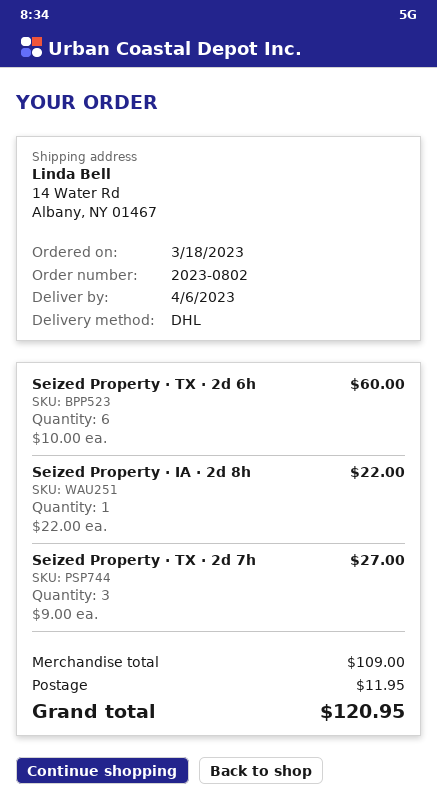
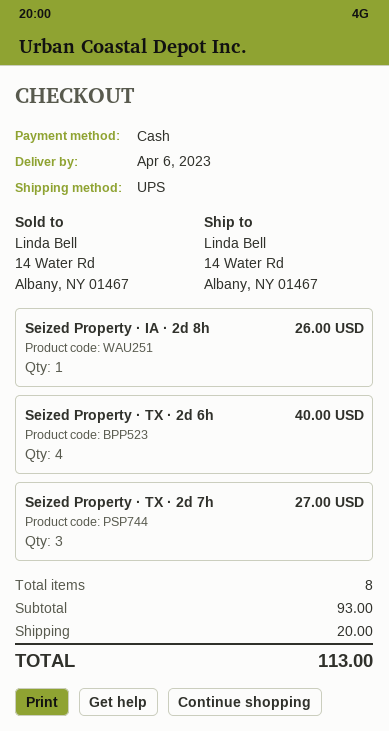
shipping method: DHL -> UPS
Seized Property · TX · 2d 6h: 6 for 60.00 -> 4 for 40.00
Seized Property · IA · 2d 8h: 1 for 22.00 -> 1 for 26.00
subtotal: 109.00 -> 93.00
shipping: 11.95 -> 20.00
total: 120.95 -> 113.00

